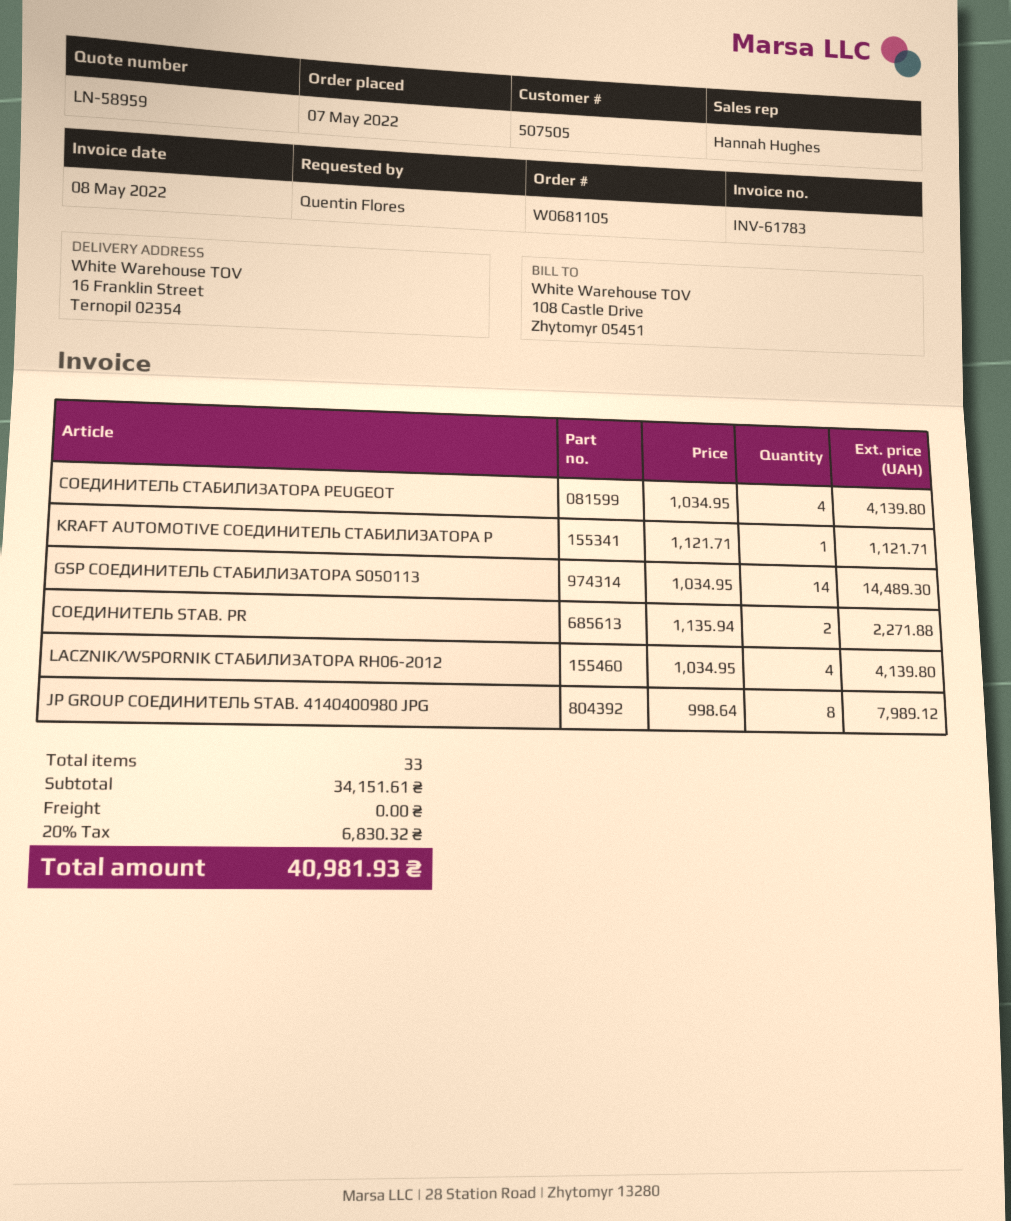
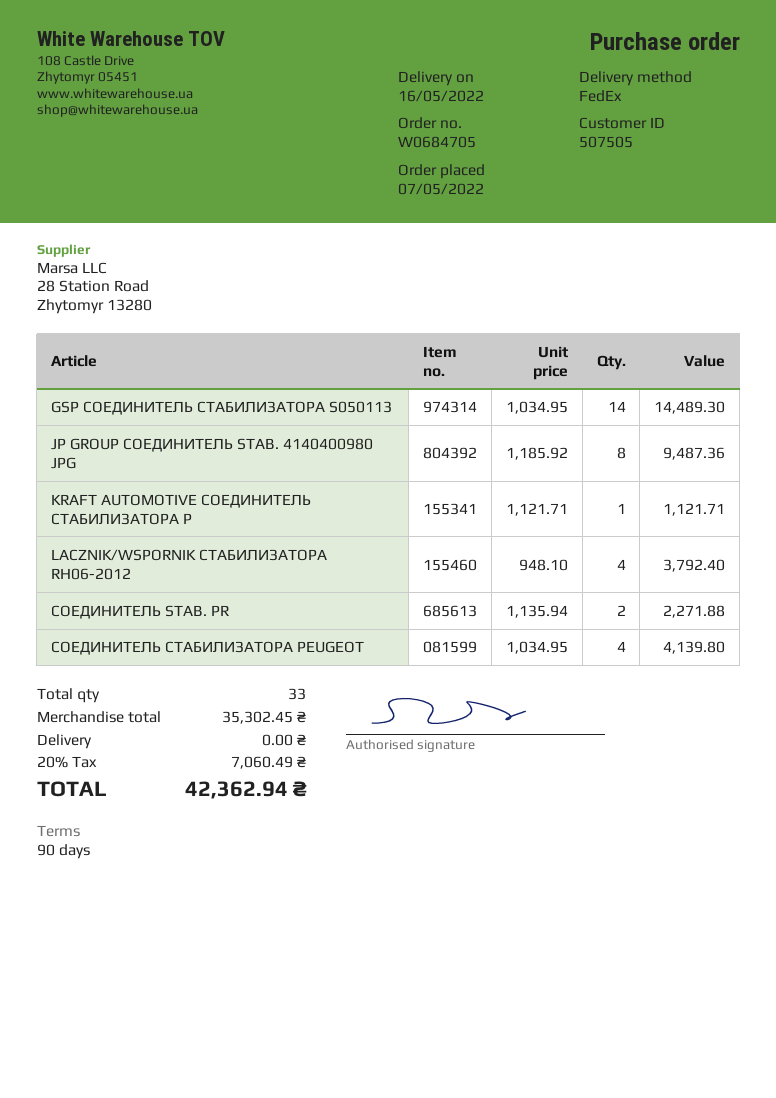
order number: W0681105 -> W0684705
LACZNIK/WSPORNIK СТАБИЛИЗАТОРА RH06-2012: 4 x 1034.95 = 4139.80 -> 4 x 948.10 = 3792.40
JP GROUP СОЕДИНИТЕЛЬ STAB. 4140400980 JPG: 8 x 998.64 = 7989.12 -> 8 x 1185.92 = 9487.36
subtotal: 34151.61 -> 35302.45
tax: 20% = 6830.32 -> 20% = 7060.49
total: 40981.93 -> 42362.94

